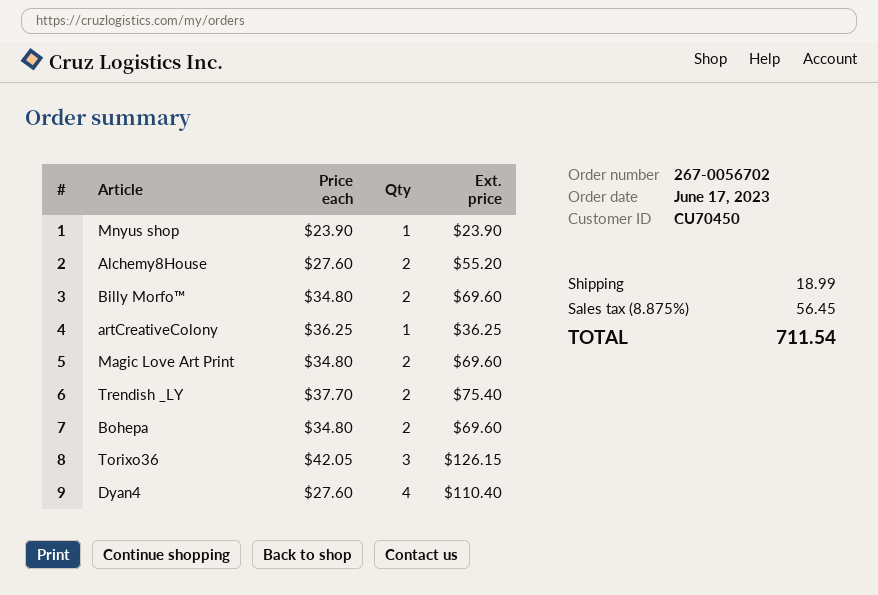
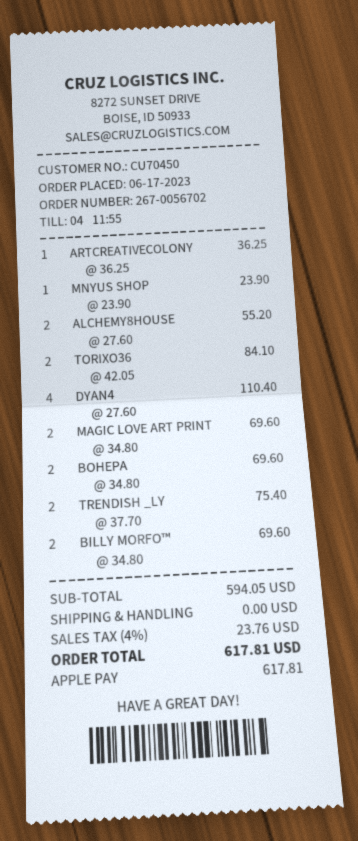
Torixo36: 3 x 42.05 = 126.15 -> 2 x 42.05 = 84.10
shipping: 18.99 -> 0.00
tax: 8.875% = 56.45 -> 4% = 23.76
total: 711.54 -> 617.81

